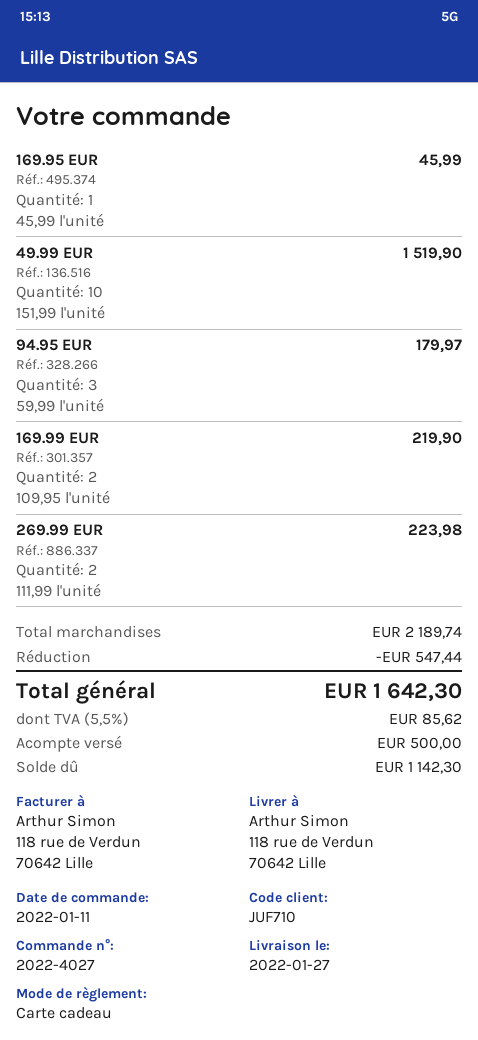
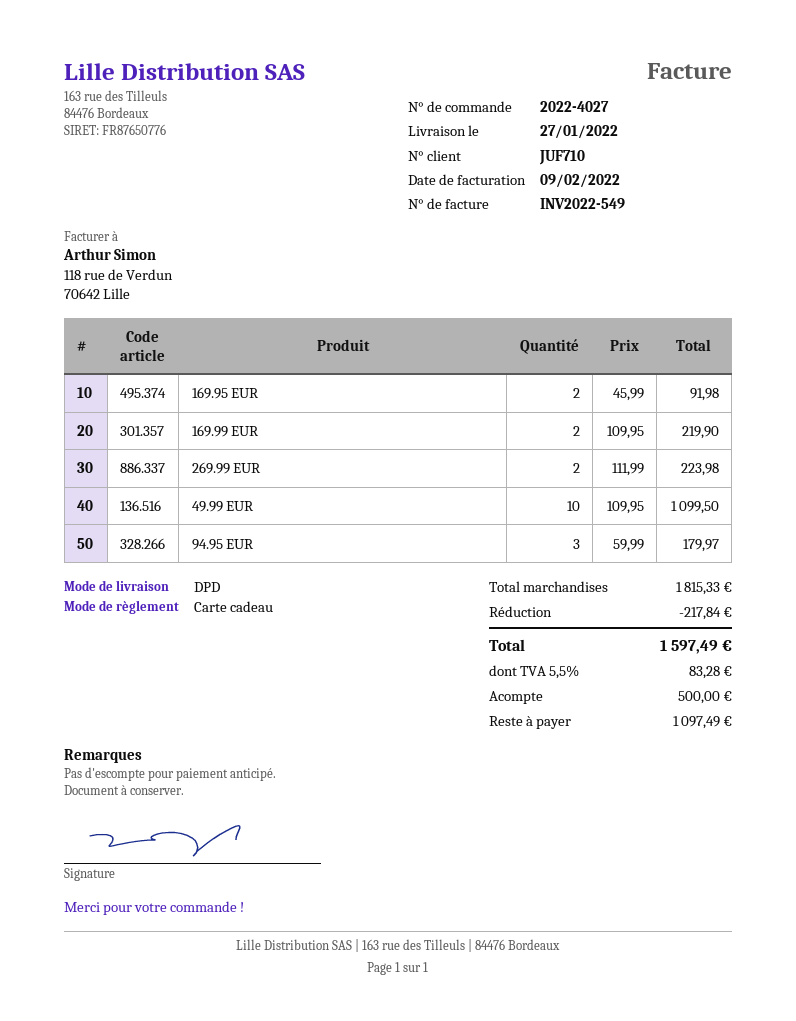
169.95 EUR: 1 x 45.99 = 45.99 -> 2 x 45.99 = 91.98
49.99 EUR: 10 x 151.99 = 1519.90 -> 10 x 109.95 = 1099.50
subtotal: 2189.74 -> 1815.33
discount: 547.44 -> 217.84
tax: 5.5% = 85.62 -> 5.5% = 83.28
total: 1642.30 -> 1597.49
balance: 1142.30 -> 1097.49

